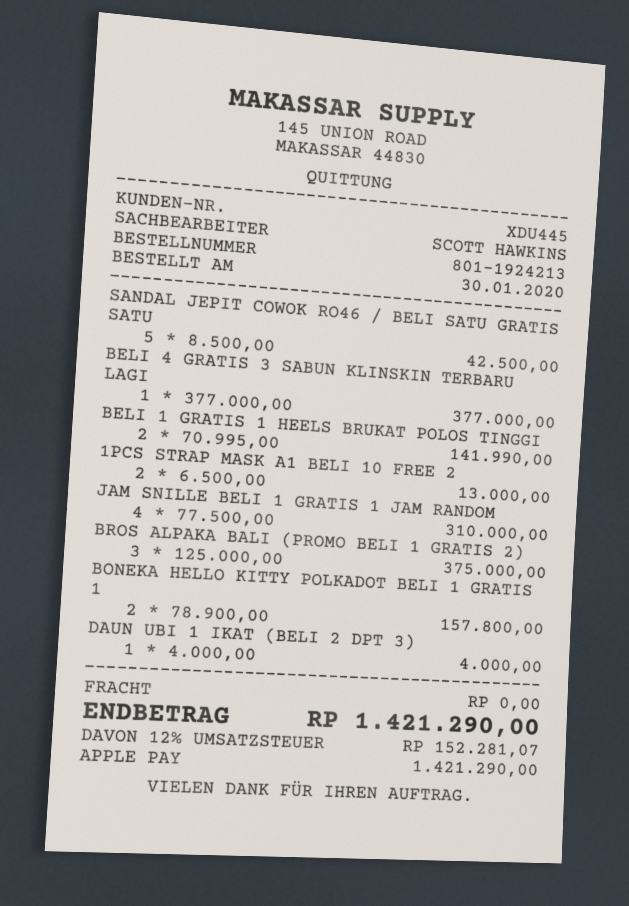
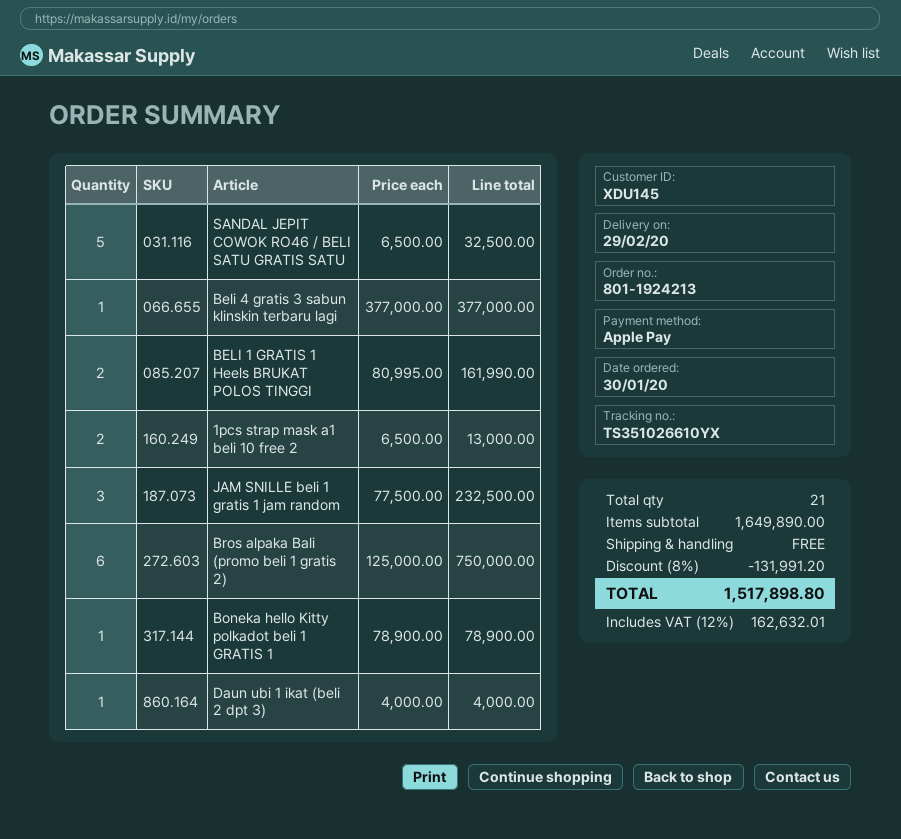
customer number: XDU445 -> XDU145
SANDAL JEPIT COWOK RO46 / BELI SATU GRATIS SATU: 5 x 8500.00 = 42500.00 -> 5 x 6500.00 = 32500.00
BELI 1 GRATIS 1 HEELS BRUKAT POLOS TINGGI: 2 x 70995.00 = 141990.00 -> 2 x 80995.00 = 161990.00
JAM SNILLE BELI 1 GRATIS 1 JAM RANDOM: 4 x 77500.00 = 310000.00 -> 3 x 77500.00 = 232500.00
BROS ALPAKA BALI (PROMO BELI 1 GRATIS 2): 3 x 125000.00 = 375000.00 -> 6 x 125000.00 = 750000.00
BONEKA HELLO KITTY POLKADOT BELI 1 GRATIS 1: 2 x 78900.00 = 157800.00 -> 1 x 78900.00 = 78900.00
discount: none -> 8% = 131991.20
tax: 12% = 152281.07 -> 12% = 162632.01
total: 1421290.00 -> 1517898.80

